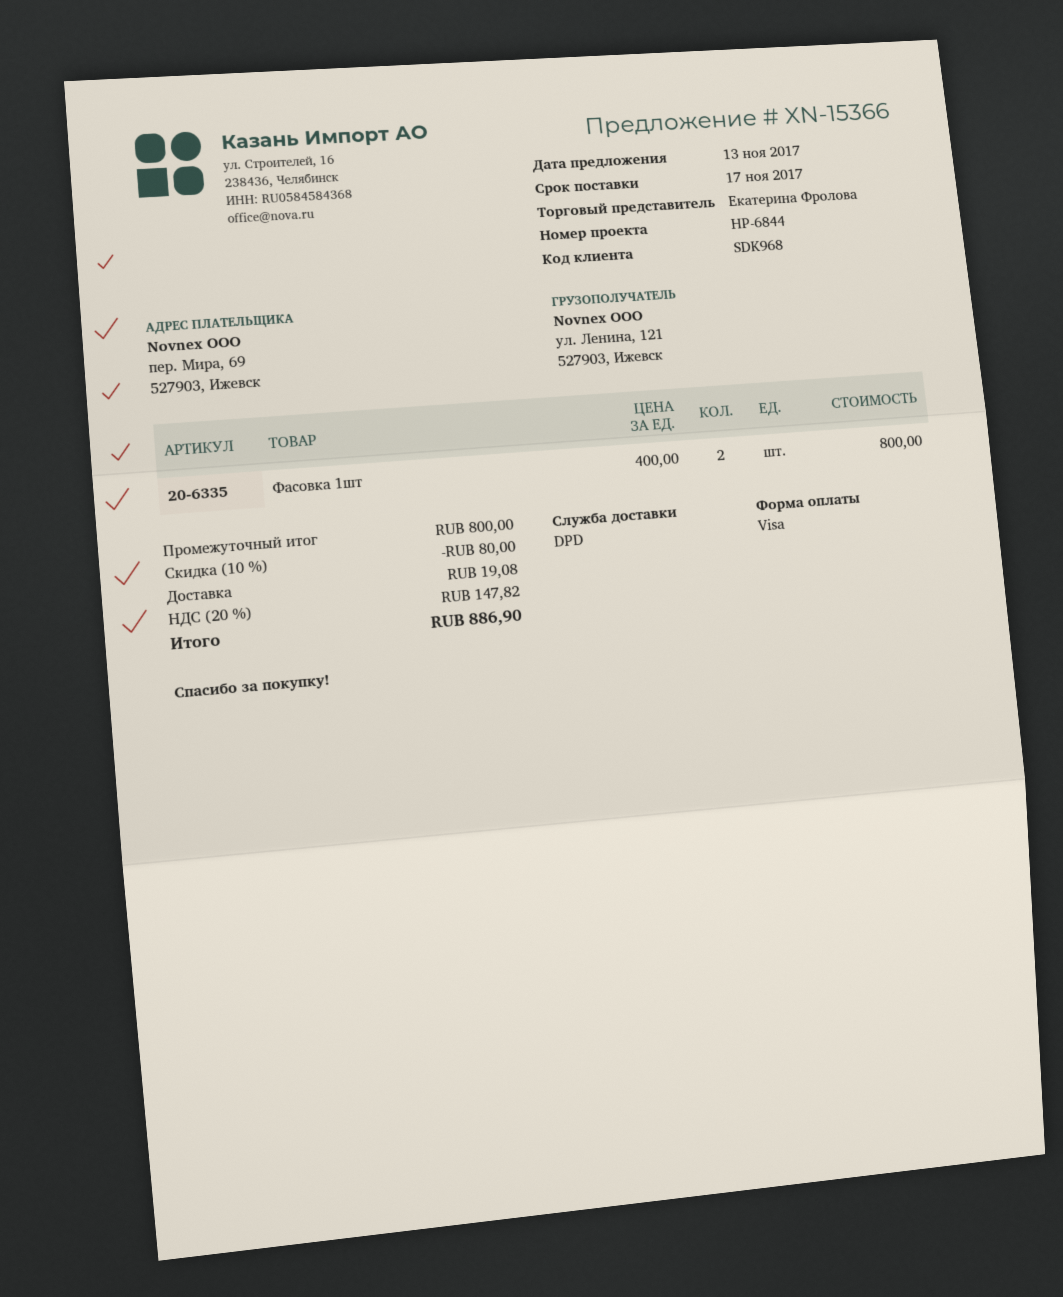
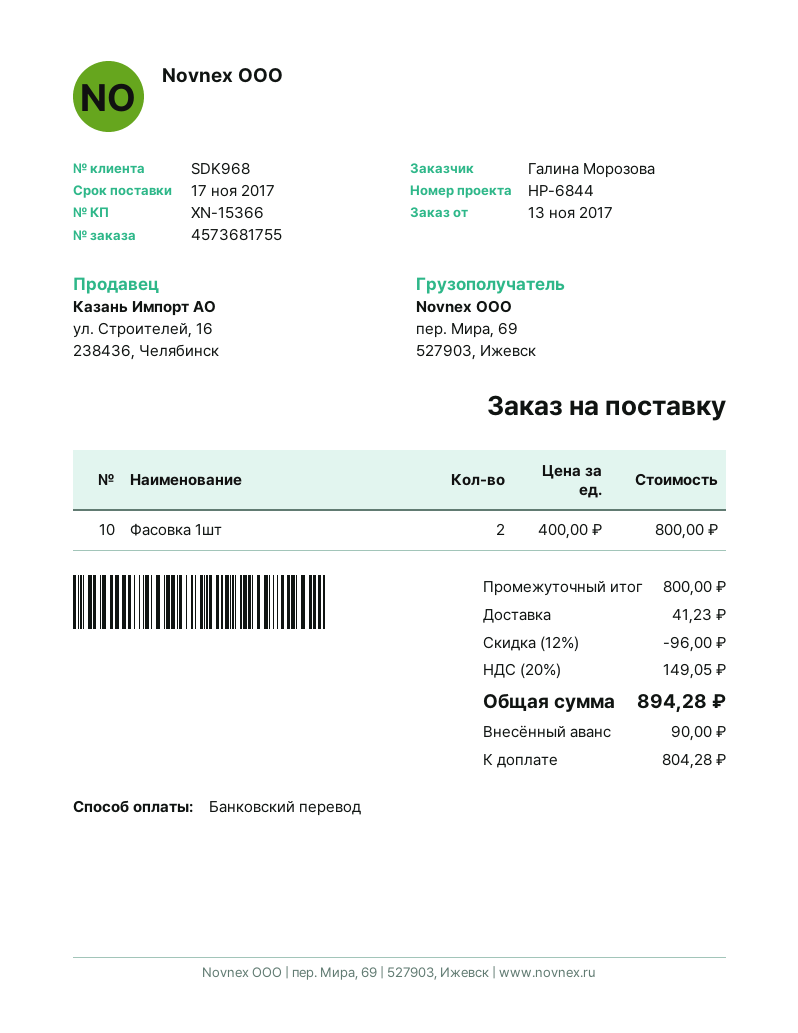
payment method: Visa -> bank transfer
ship to: ул. Ленина, 121, 527903, Ижевск -> пер. Мира, 69, 527903, Ижевск
discount: 10% = 80.00 -> 12% = 96.00
shipping: 19.08 -> 41.23
tax: 20% = 147.82 -> 20% = 149.05
total: 886.90 -> 894.28

